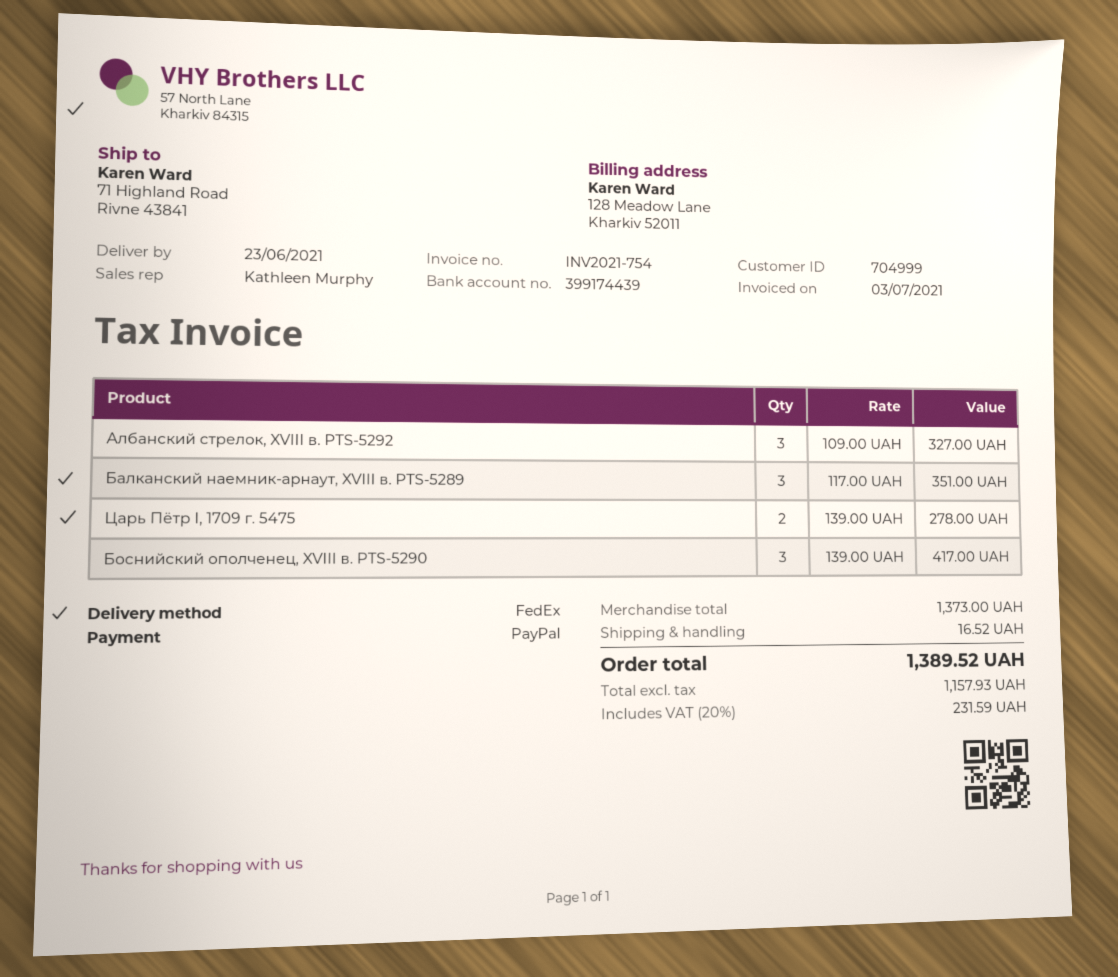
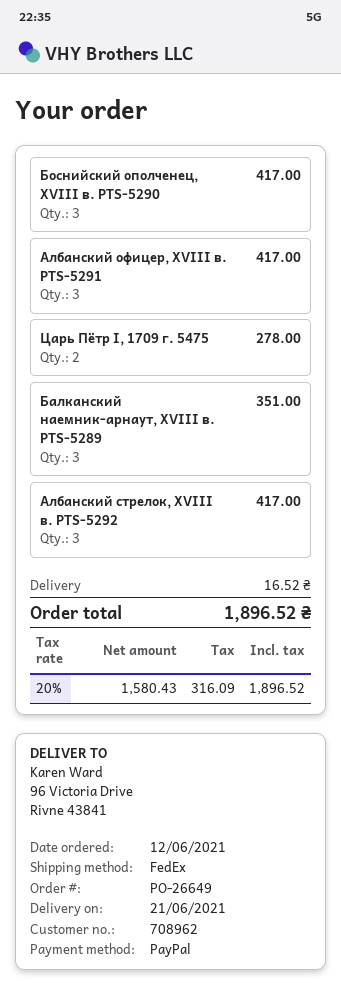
delivery date: 2021-06-23 -> 2021-06-21
customer number: 704999 -> 708962
ship to: 71 Highland Road, Rivne 43841 -> 96 Victoria Drive, Rivne 43841
Албанский стрелок, XVIII в. PTS-5292: 3 for 327.00 -> 3 for 417.00
Албанский офицер, XVIII в. PTS-5291: none -> 3 for 417.00
net: 1157.93 -> 1580.43
tax: 20% = 231.59 -> 20% = 316.09
total: 1389.52 -> 1896.52

